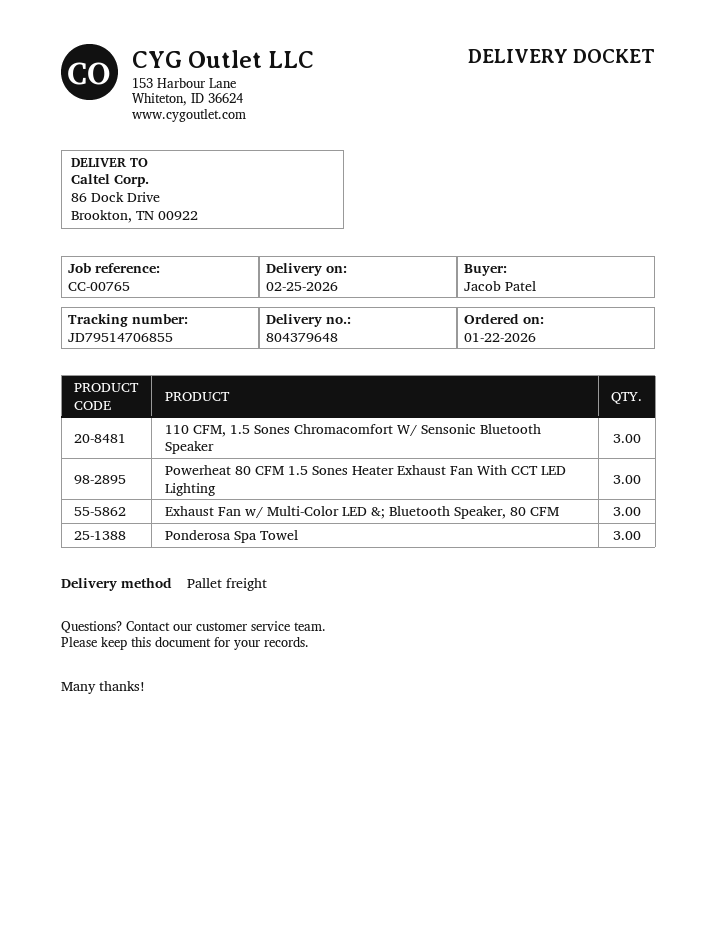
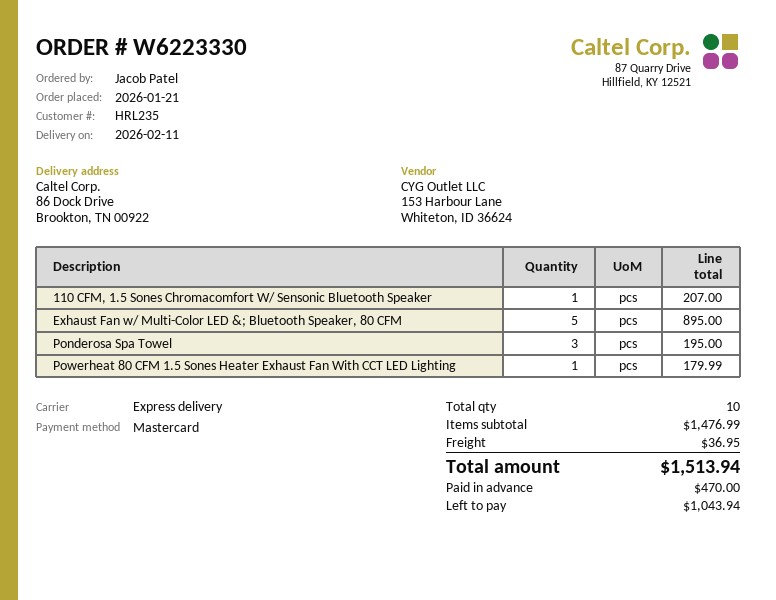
order date: 2026-01-22 -> 2026-01-21
delivery date: 2026-02-25 -> 2026-02-11
shipping method: pallet freight -> express
110 CFM, 1.5 Sones Chromacomfort W/ Sensonic Bluetooth Speaker: 3 -> 1
Powerheat 80 CFM 1.5 Sones Heater Exhaust Fan With CCT LED Lighting: 3 -> 1
Exhaust Fan w/ Multi-Color LED &; Bluetooth Speaker, 80 CFM: 3 -> 5

